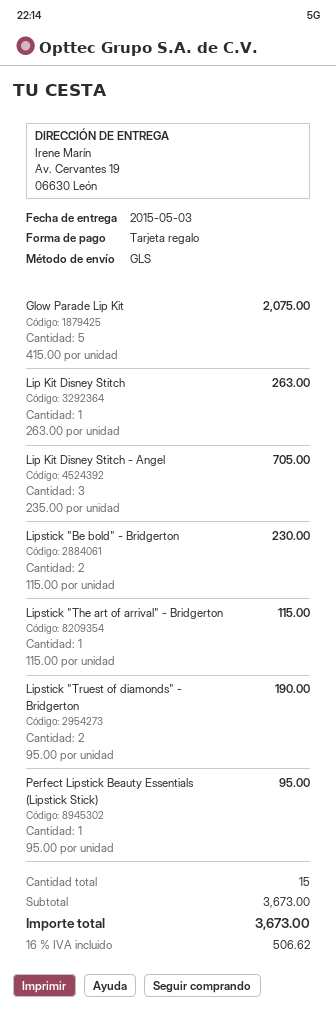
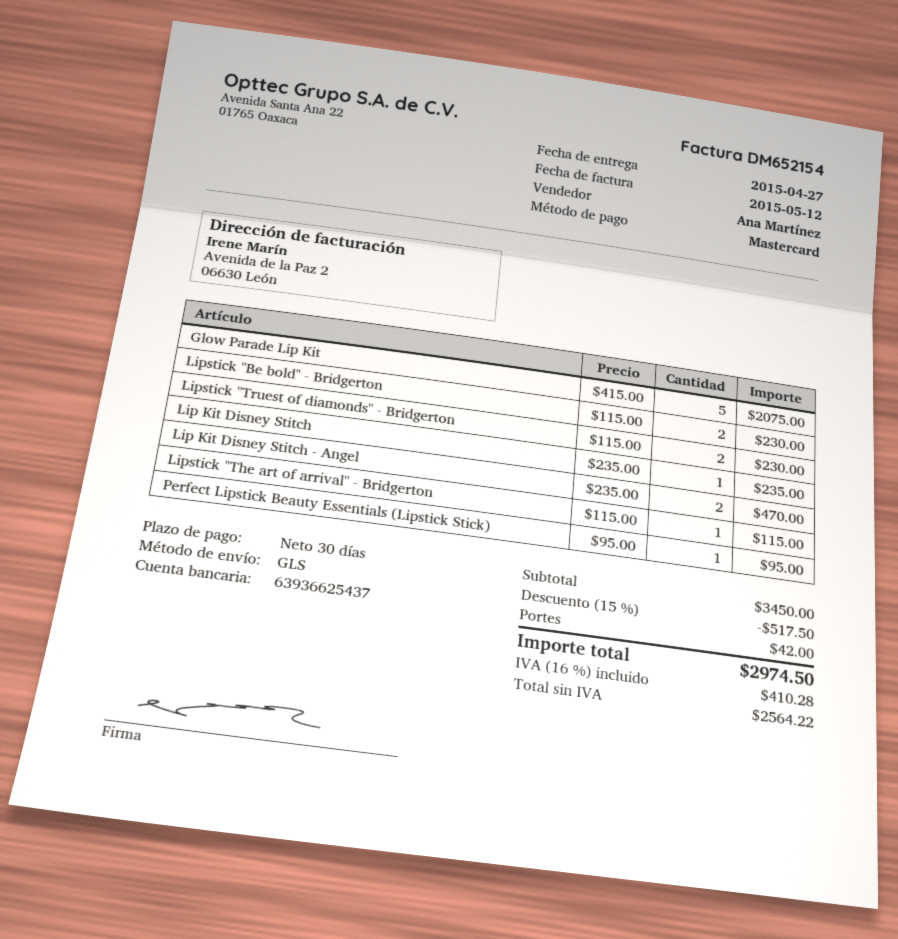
delivery date: 2015-05-03 -> 2015-04-27
payment method: gift card -> Mastercard
Lip Kit Disney Stitch: 1 x 263.00 = 263.00 -> 1 x 235.00 = 235.00
Lip Kit Disney Stitch - Angel: 3 x 235.00 = 705.00 -> 2 x 235.00 = 470.00
Lipstick "Truest of diamonds" - Bridgerton: 2 x 95.00 = 190.00 -> 2 x 115.00 = 230.00
subtotal: 3673.00 -> 3450.00
discount: none -> 15% = 517.50
shipping: none -> 42.00
tax: 16% = 506.62 -> 16% = 410.28
total: 3673.00 -> 2974.50

